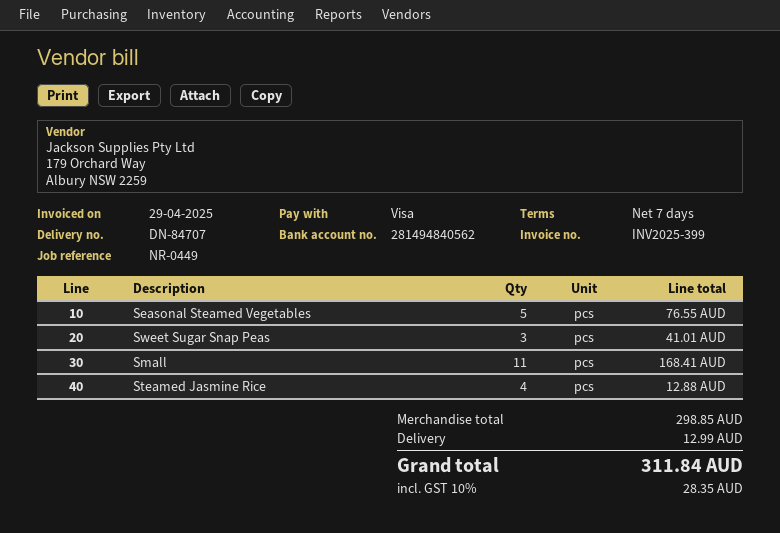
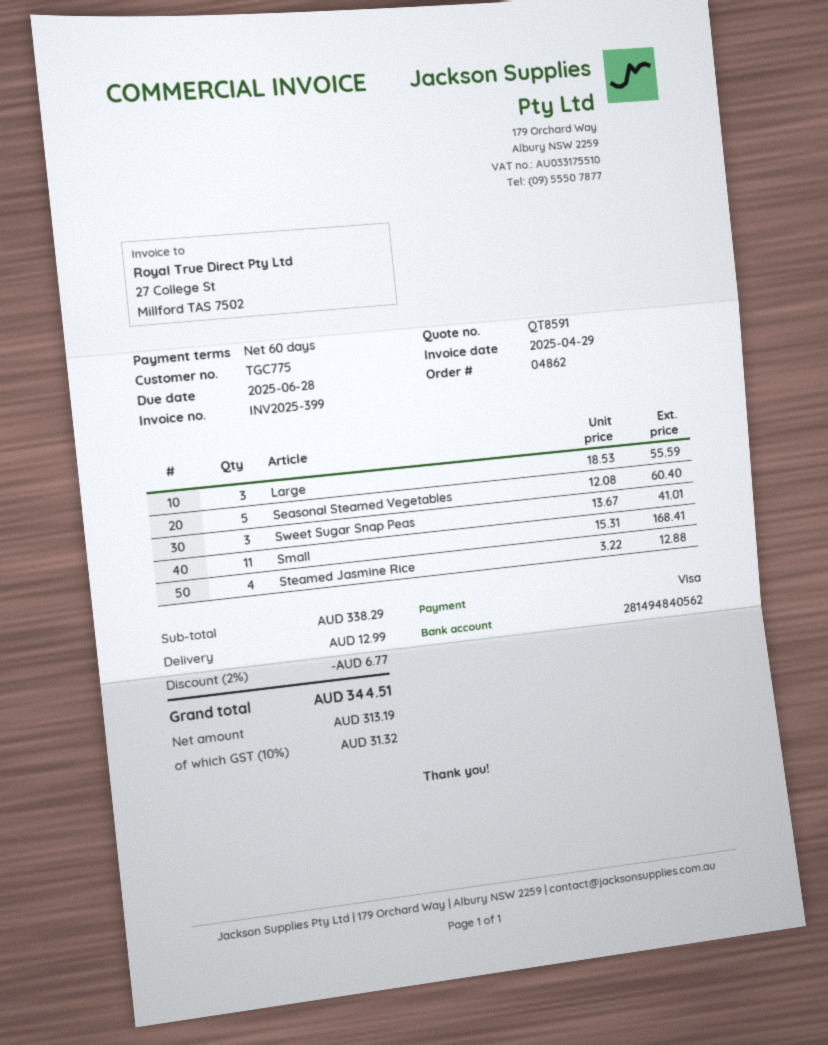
payment terms: 7 days -> 60 days
Seasonal Steamed Vegetables: 5 for 76.55 -> 5 for 60.40
Large: none -> 3 for 55.59
subtotal: 298.85 -> 338.29
discount: none -> 2% = 6.77
tax: 10% = 28.35 -> 10% = 31.32
total: 311.84 -> 344.51

